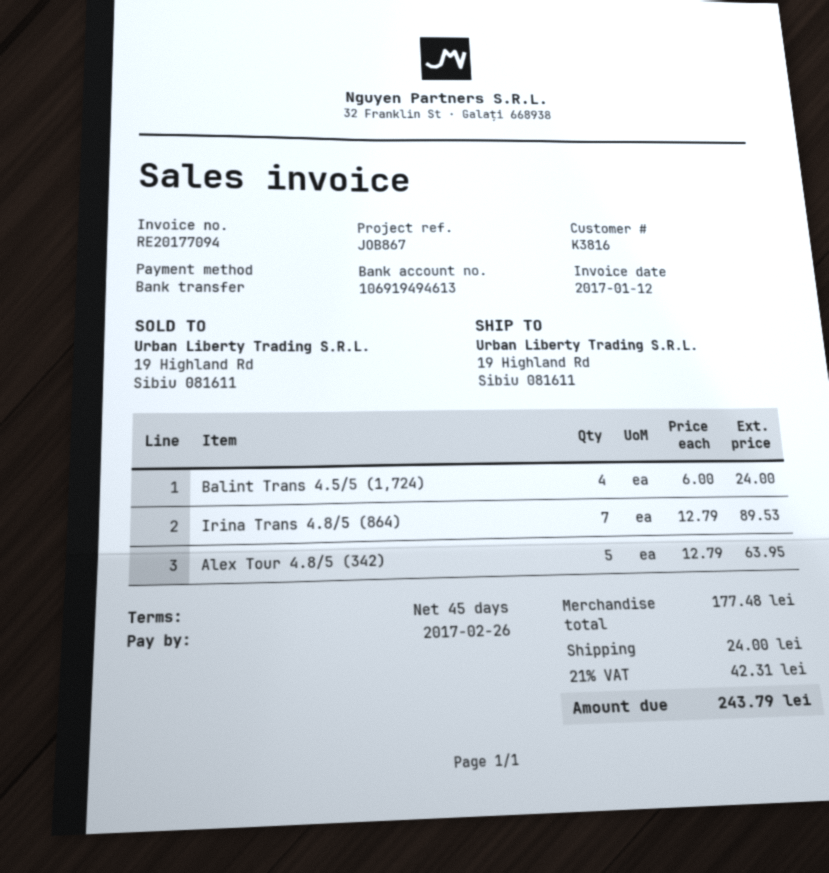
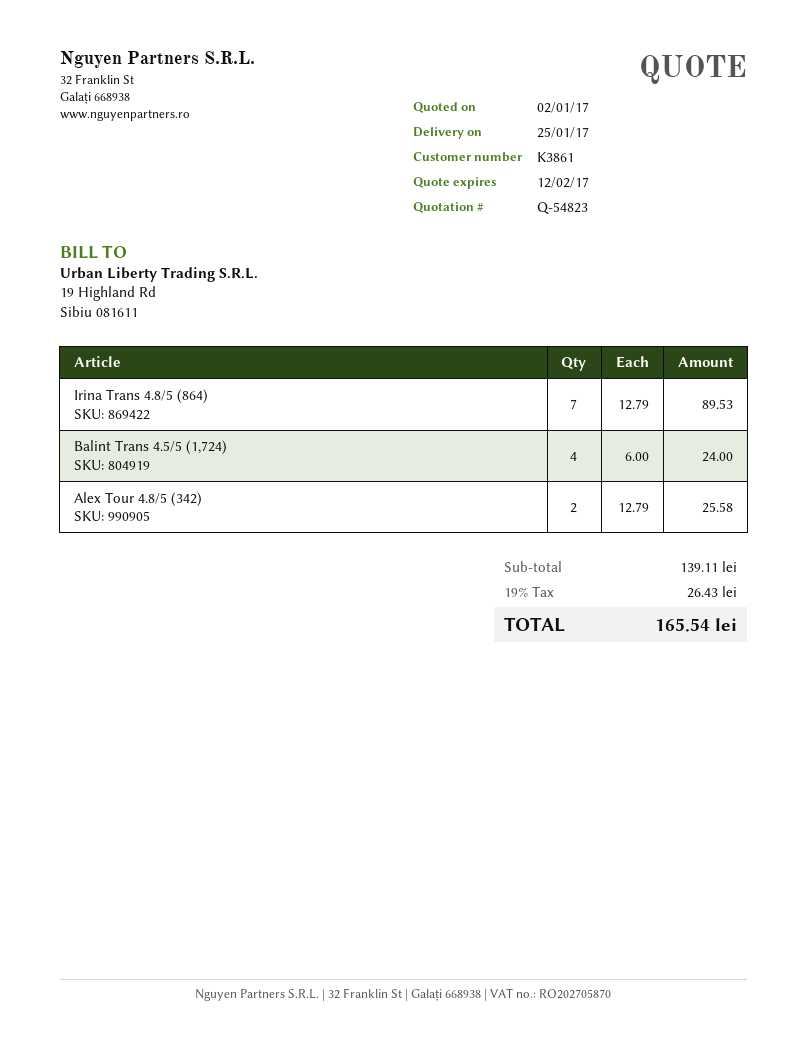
customer number: K3816 -> K3861
Alex Tour 4.8/5 (342): 5 x 12.79 = 63.95 -> 2 x 12.79 = 25.58
subtotal: 177.48 -> 139.11
shipping: 24.00 -> none
tax: 21% = 42.31 -> 19% = 26.43
total: 243.79 -> 165.54

